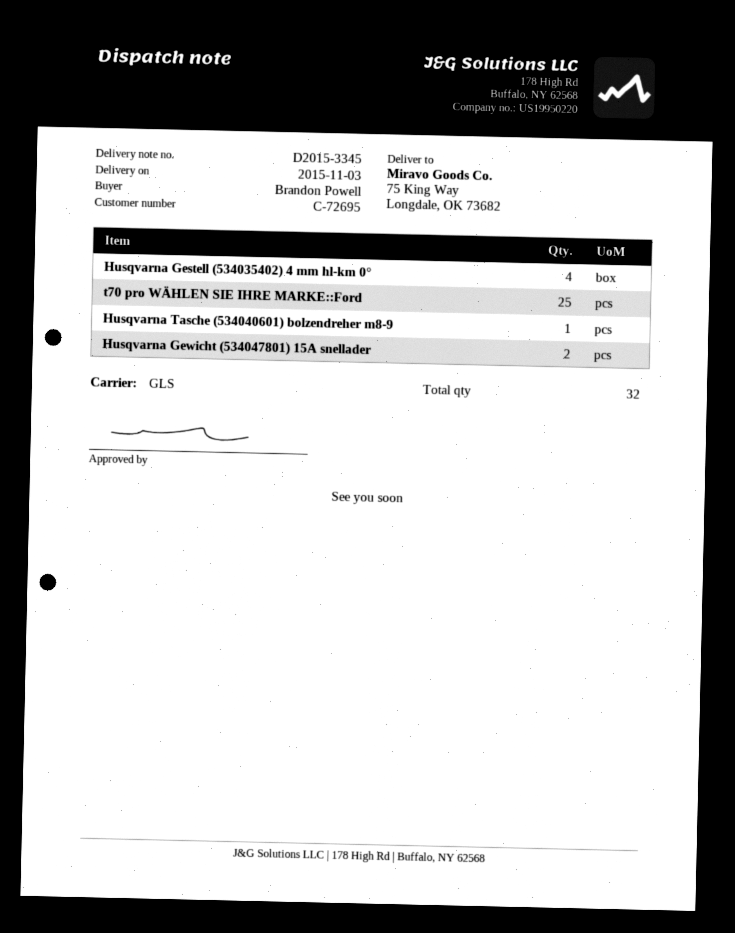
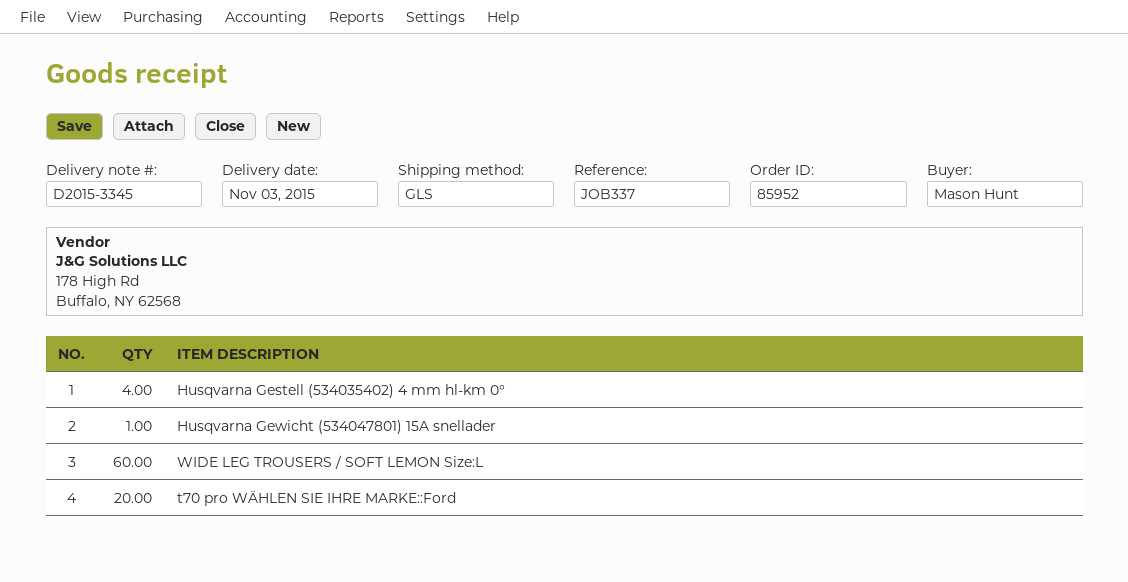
ordered by: Brandon Powell -> Mason Hunt
t70 pro WÄHLEN SIE IHRE MARKE::Ford: 25 -> 20
Husqvarna Tasche (534040601) bolzendreher m8-9: 1 -> none
Husqvarna Gewicht (534047801) 15A snellader: 2 -> 1
WIDE LEG TROUSERS / SOFT LEMON Size:L: none -> 60

